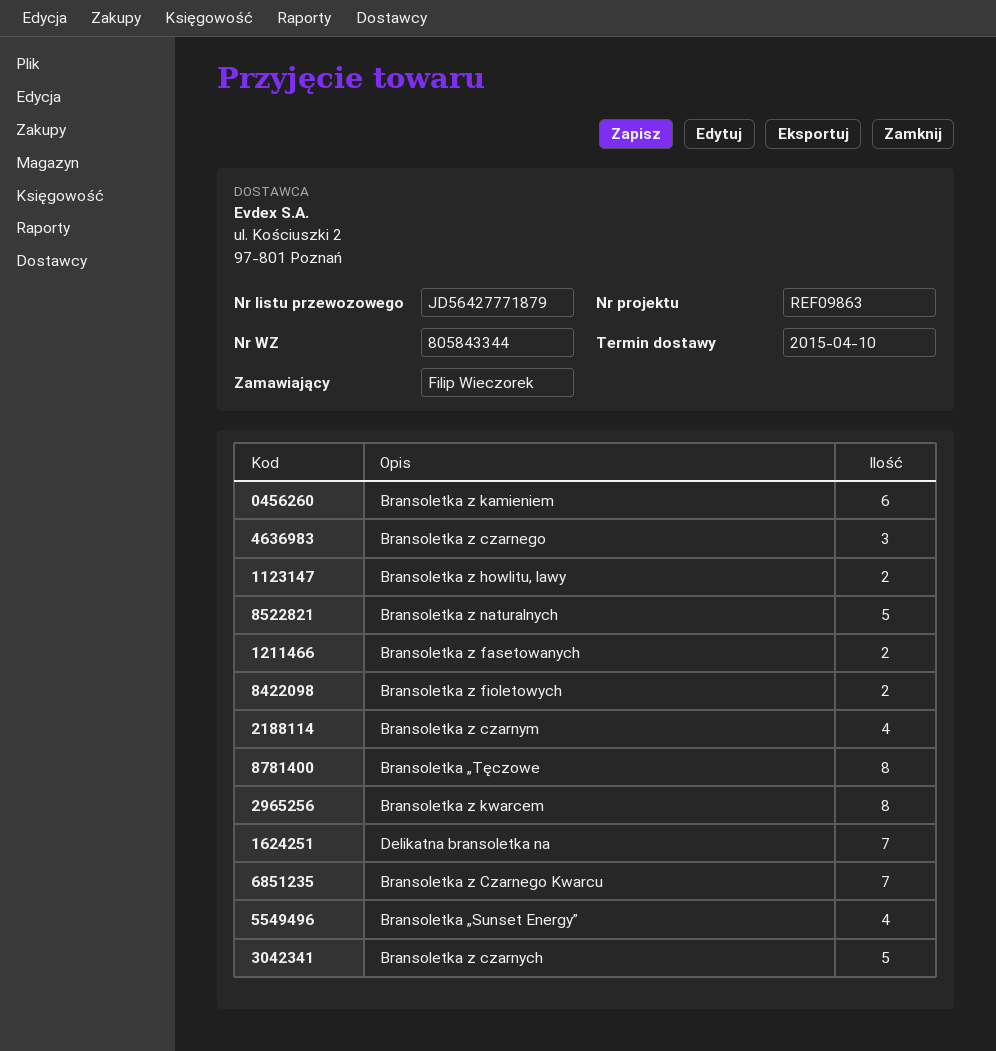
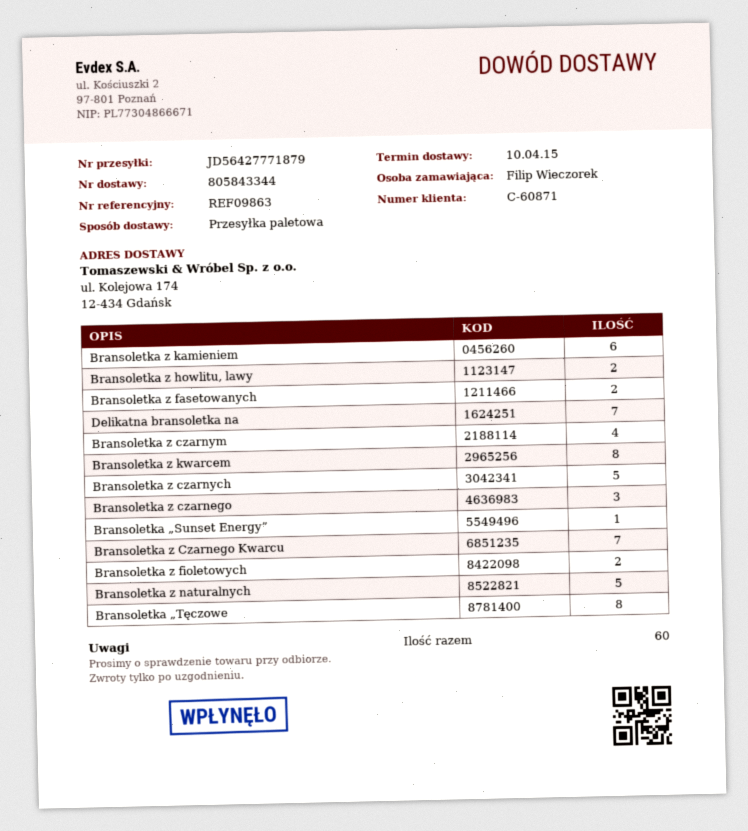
Bransoletka „Sunset Energy”: 4 -> 1

